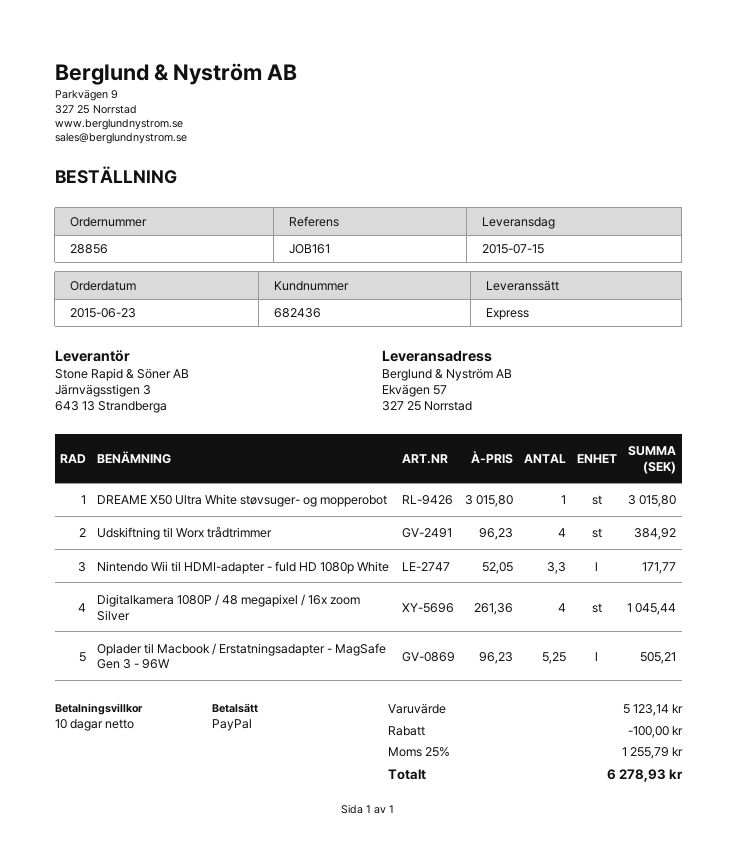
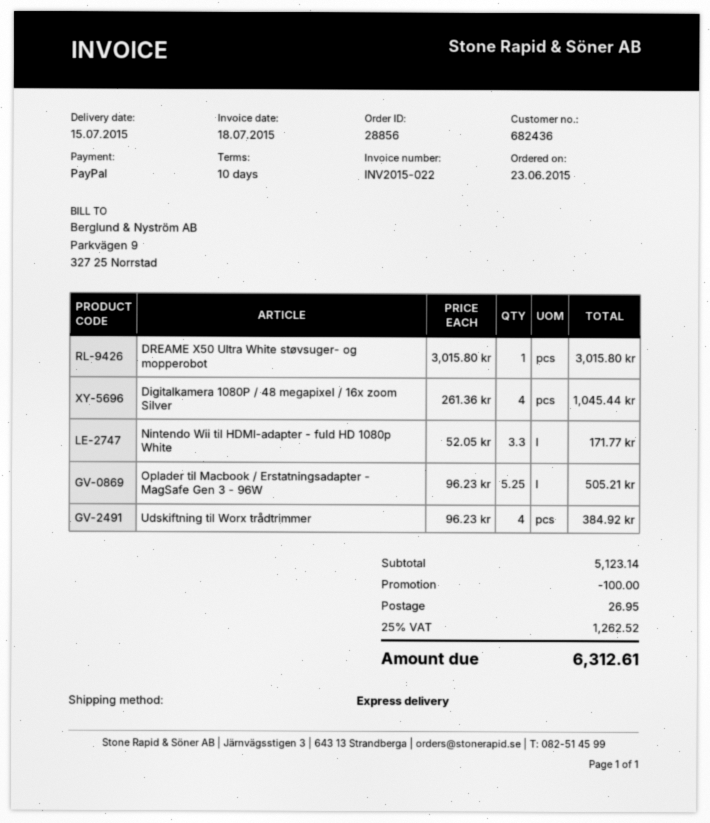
shipping: none -> 26.95
tax: 25% = 1255.79 -> 25% = 1262.52
total: 6278.93 -> 6312.61

